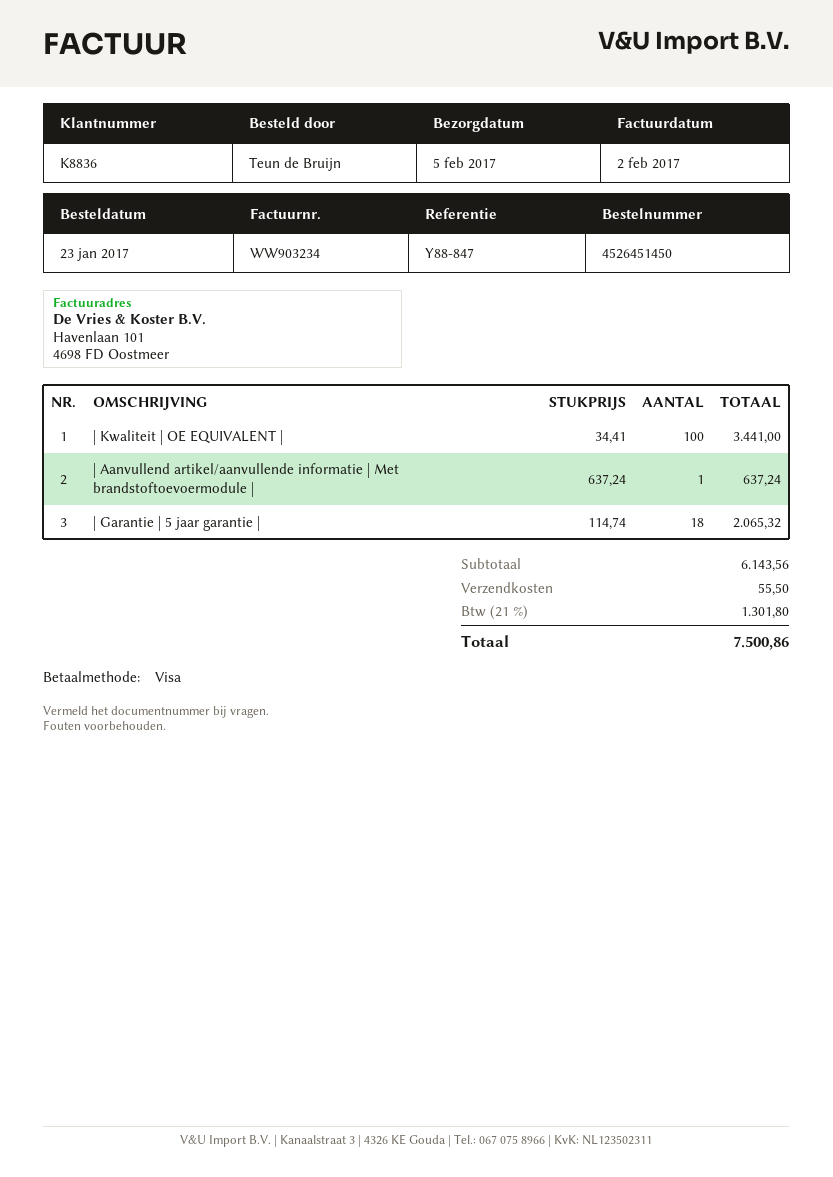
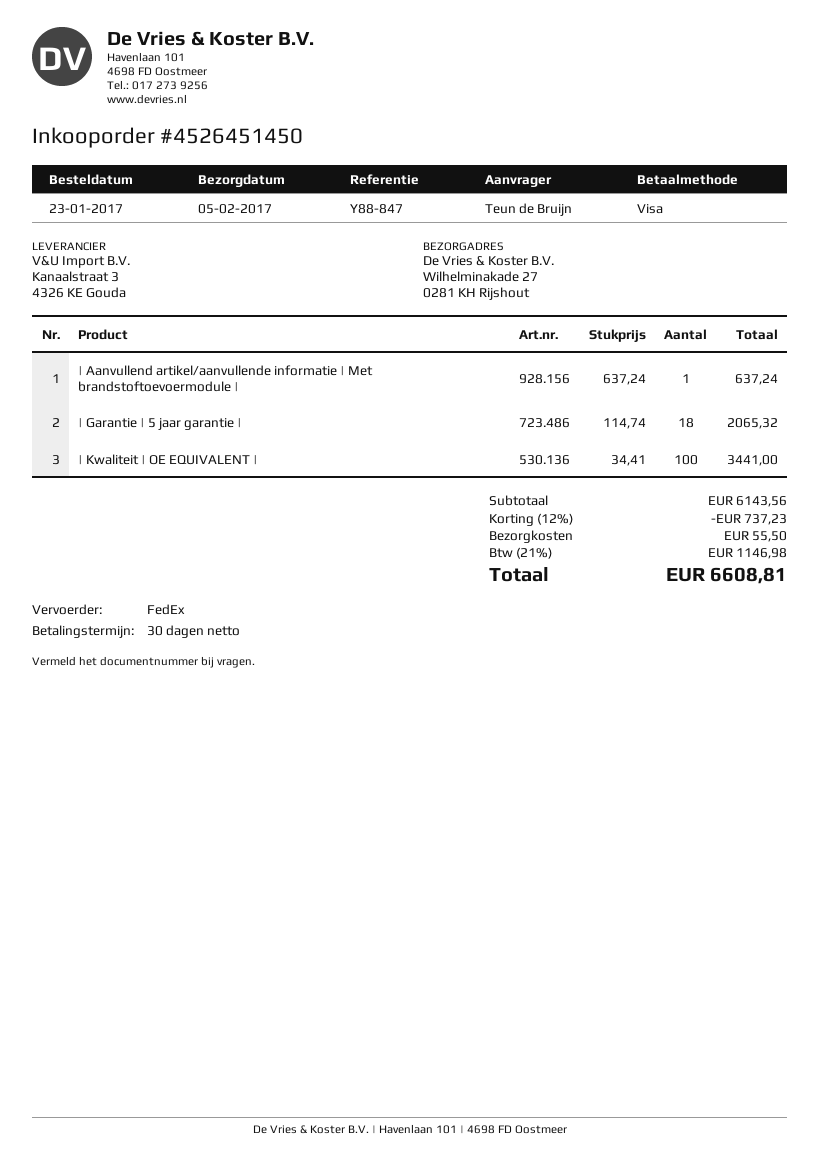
discount: none -> 12% = 737.23
tax: 21% = 1301.80 -> 21% = 1146.98
total: 7500.86 -> 6608.81

